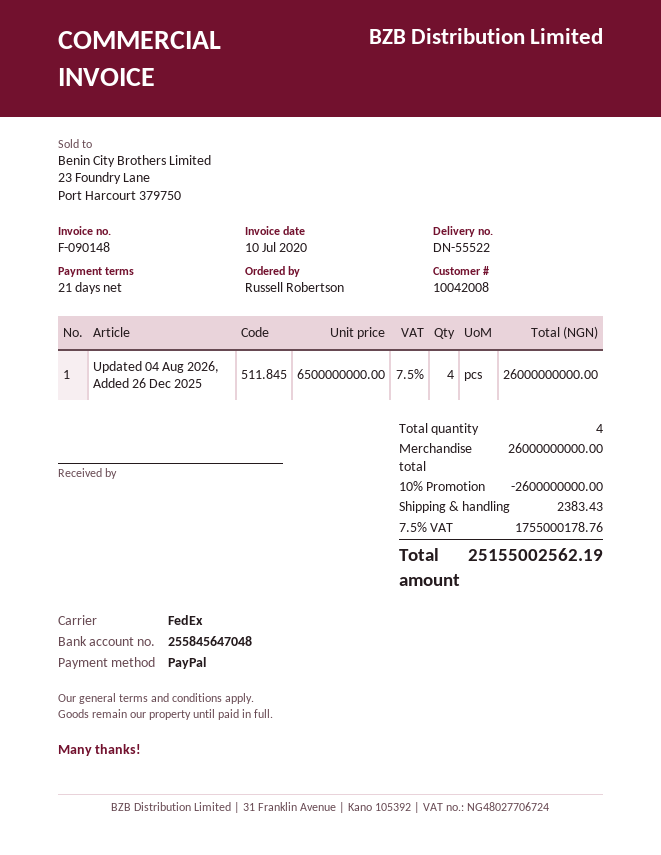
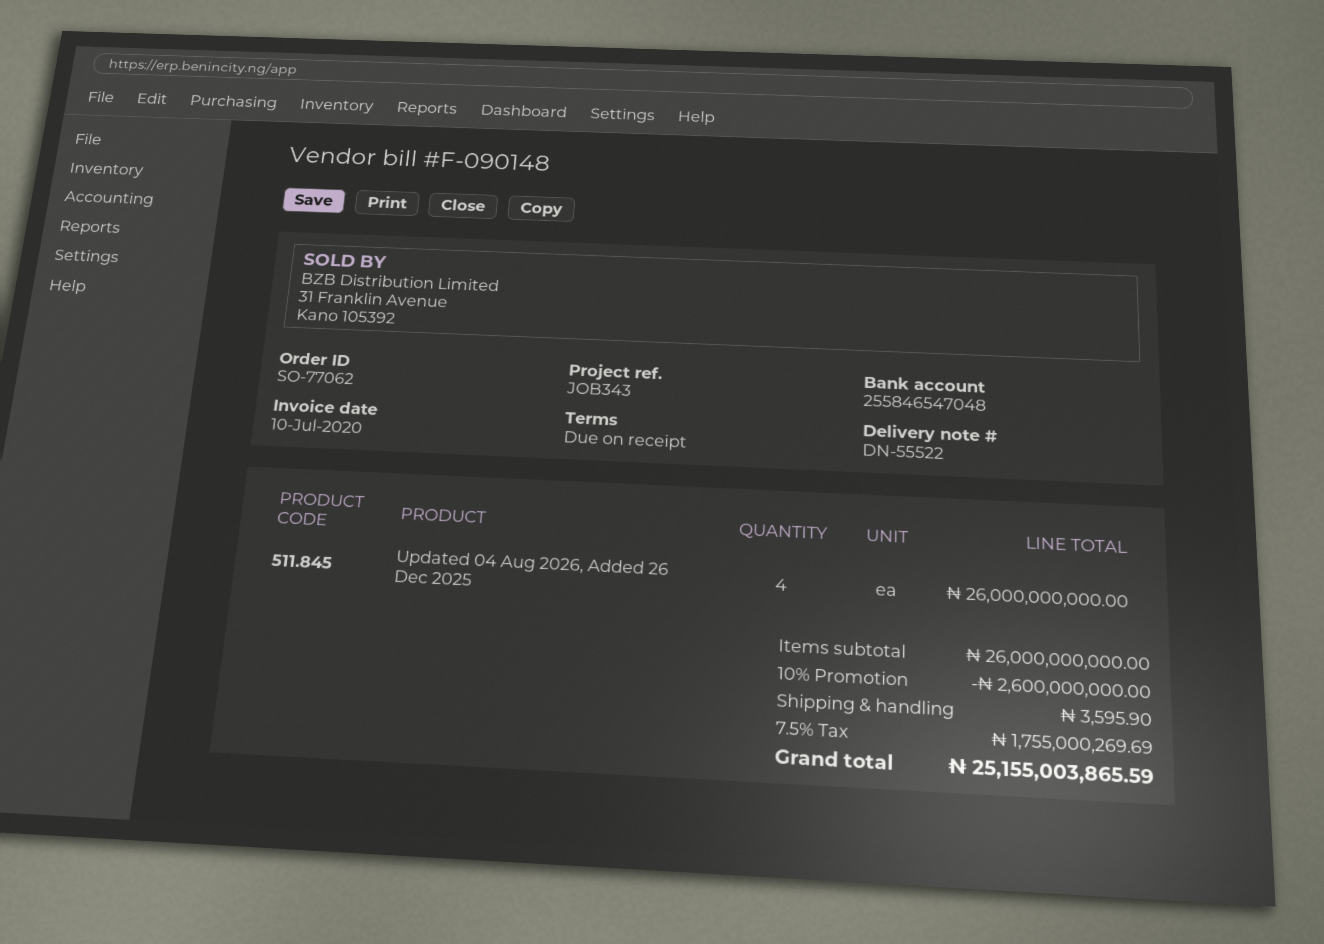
payment terms: 21 days -> on receipt
bank account: 255845647048 -> 255846547048
shipping: 2383.43 -> 3595.90
tax: 7.5% = 1755000178.76 -> 7.5% = 1755000269.69
total: 25155002562.19 -> 25155003865.59

